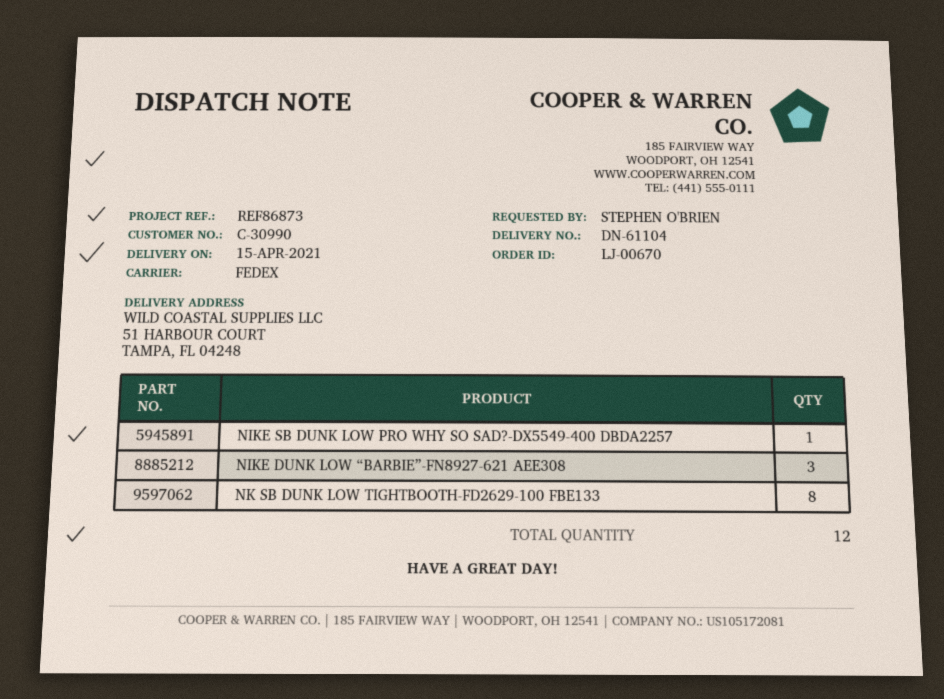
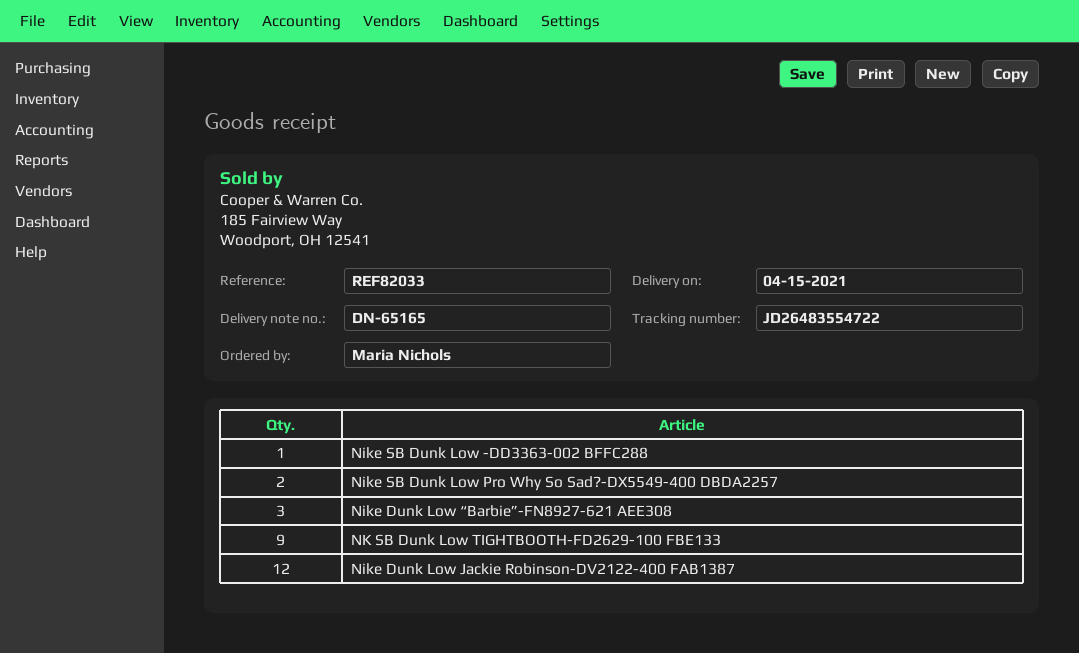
delivery note number: DN-61104 -> DN-65165
reference: REF86873 -> REF82033
ordered by: STEPHEN O'BRIEN -> Maria Nichols
NIKE SB DUNK LOW PRO WHY SO SAD?-DX5549-400 DBDA2257: 1 -> 2
NK SB DUNK LOW TIGHTBOOTH-FD2629-100 FBE133: 8 -> 9
Nike SB Dunk Low -DD3363-002 BFFC288: none -> 1
Nike Dunk Low Jackie Robinson-DV2122-400 FAB1387: none -> 12

